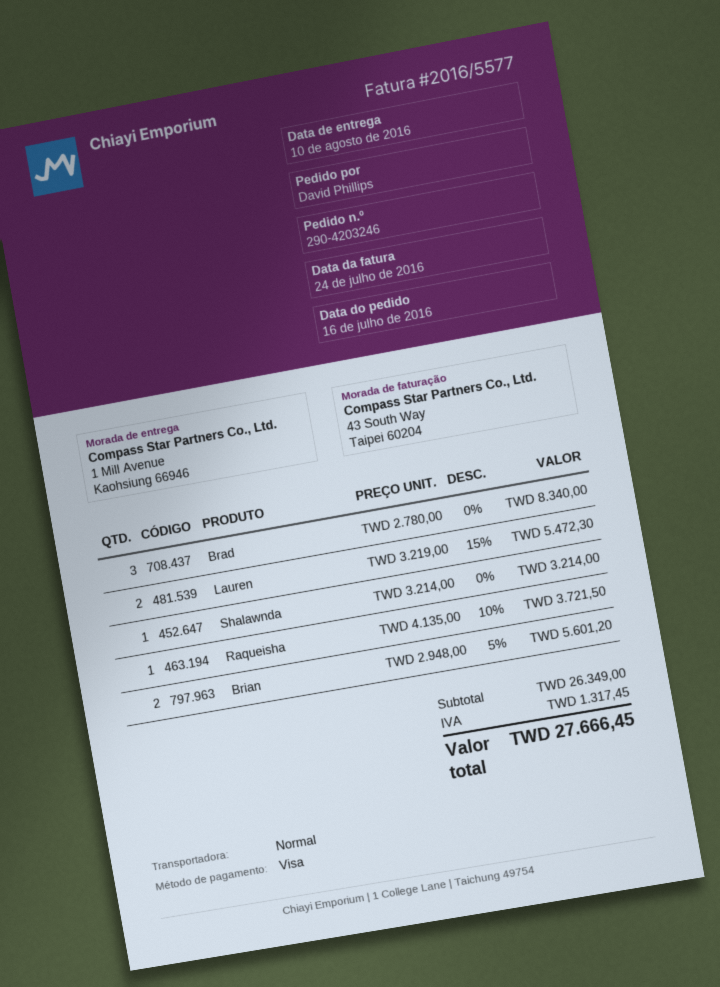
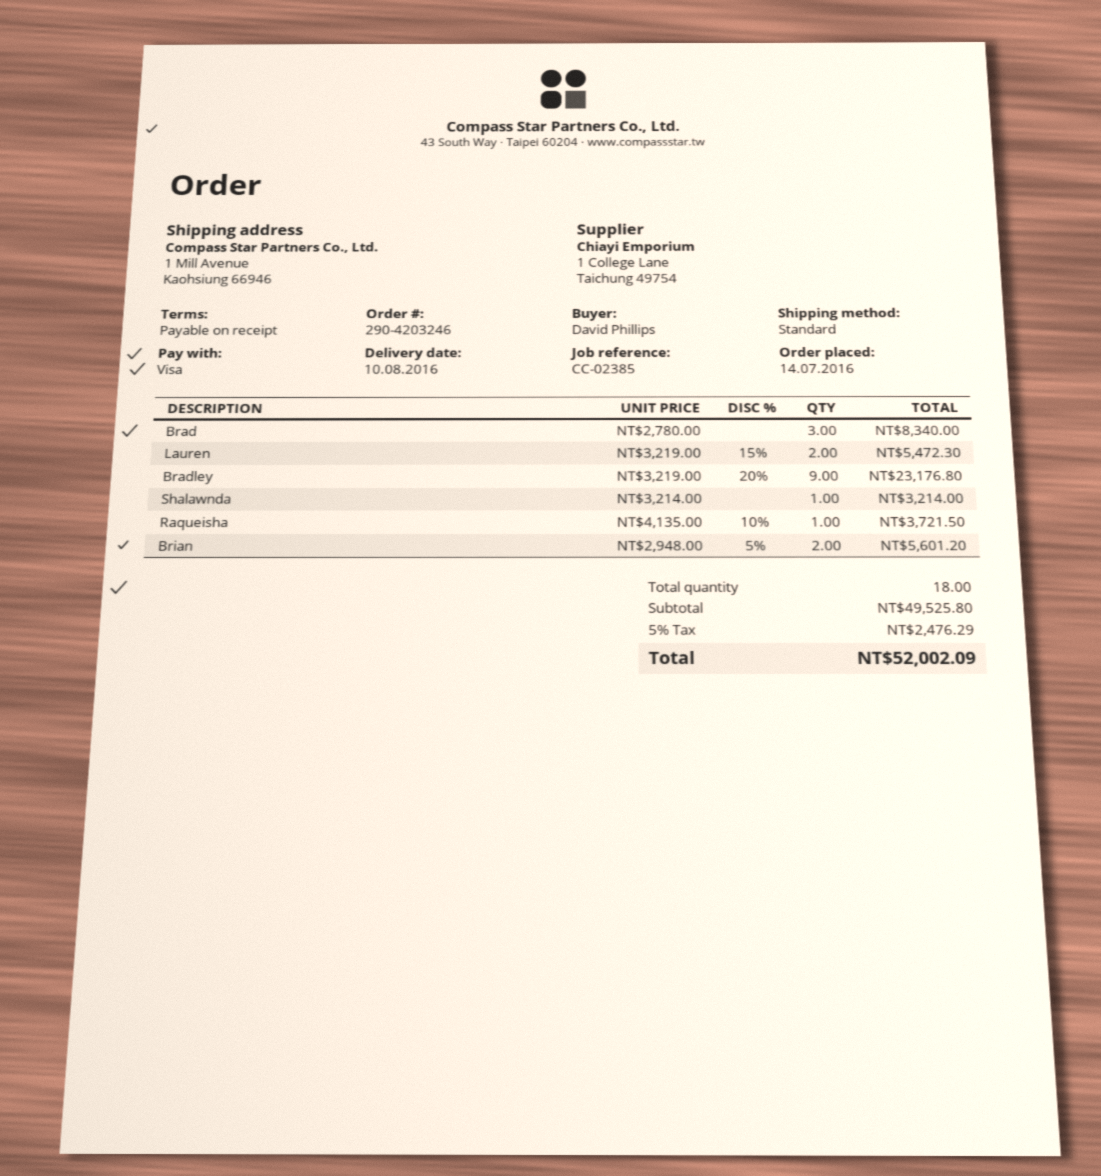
order date: 2016-07-16 -> 2016-07-14
Bradley: none -> 9 x 3219.00 - 20% = 23176.80
subtotal: 26349.00 -> 49525.80
tax: 1317.45 -> 2476.29
total: 27666.45 -> 52002.09

